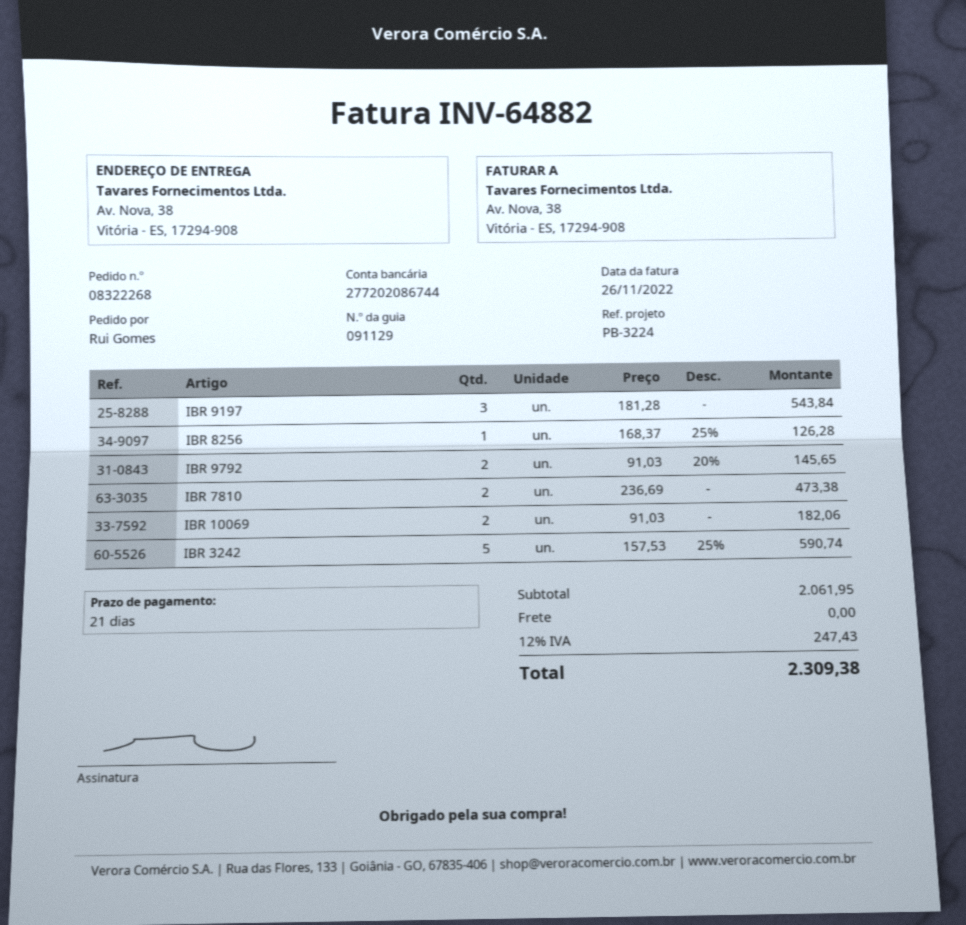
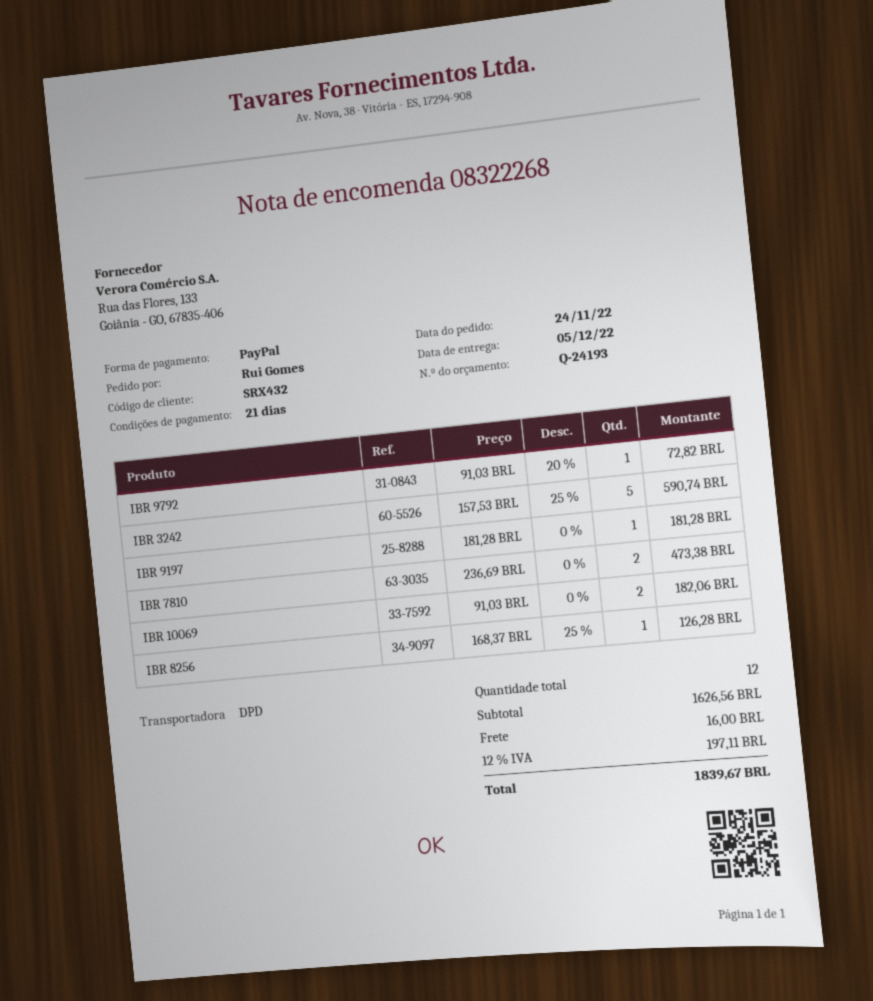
IBR 9197: 3 x 181.28 = 543.84 -> 1 x 181.28 = 181.28
IBR 9792: 2 x 91.03 - 20% = 145.65 -> 1 x 91.03 - 20% = 72.82
subtotal: 2061.95 -> 1626.56
shipping: 0.00 -> 16.00
tax: 12% = 247.43 -> 12% = 197.11
total: 2309.38 -> 1839.67

